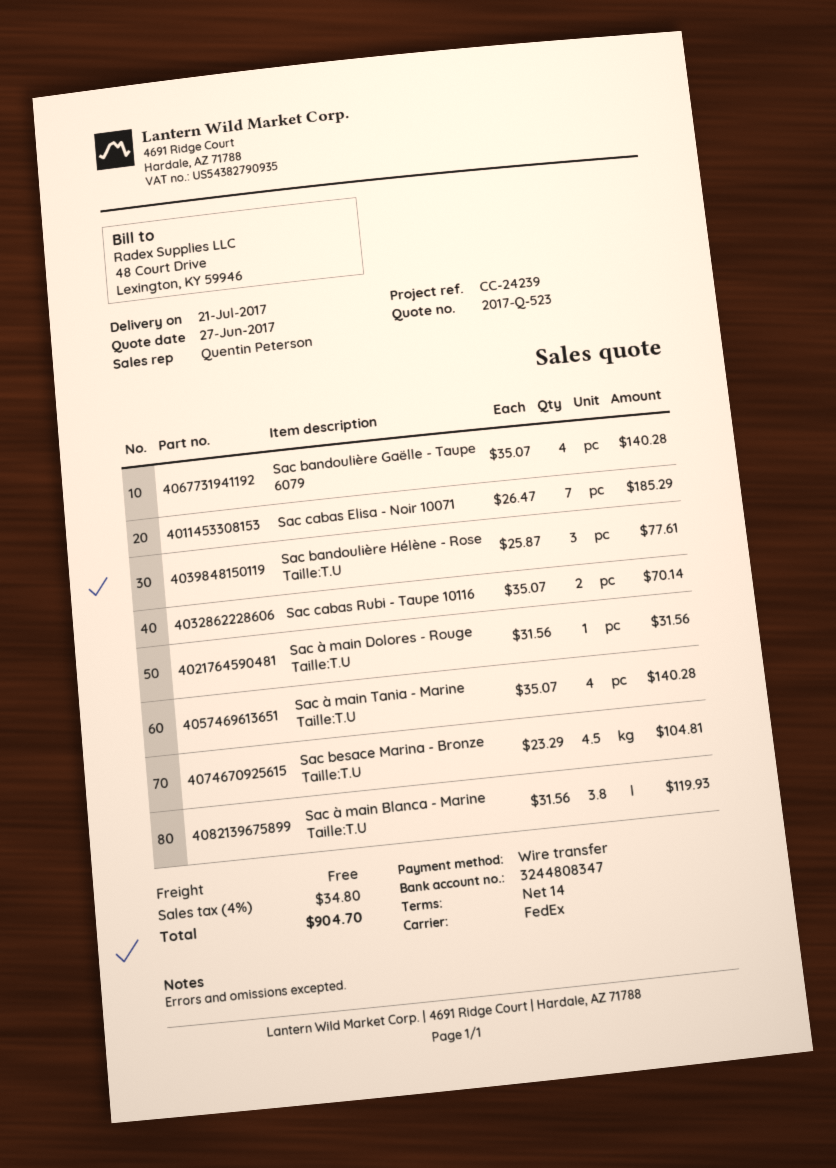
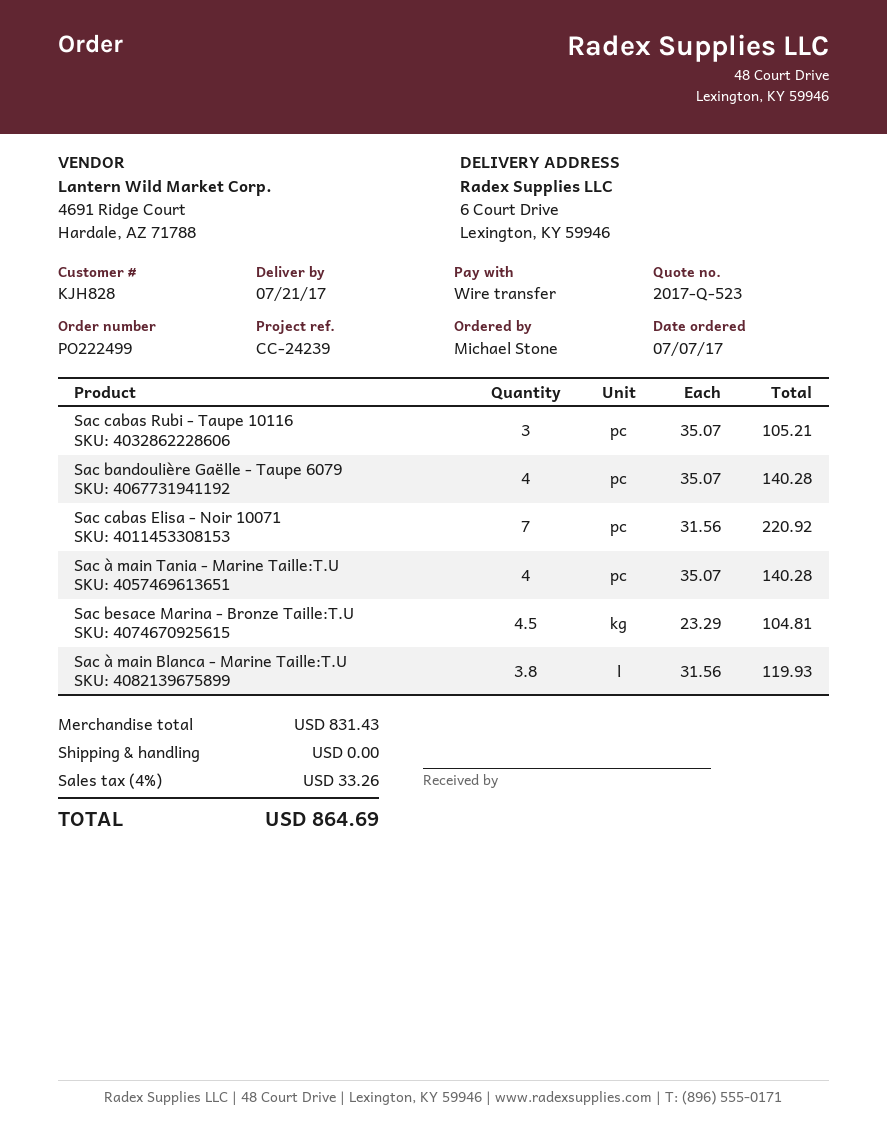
Sac cabas Elisa - Noir 10071: 7 x 26.47 = 185.29 -> 7 x 31.56 = 220.92
Sac bandoulière Hélène - Rose Taille:T.U: 3 x 25.87 = 77.61 -> none
Sac cabas Rubi - Taupe 10116: 2 x 35.07 = 70.14 -> 3 x 35.07 = 105.21
Sac à main Dolores - Rouge Taille:T.U: 1 x 31.56 = 31.56 -> none
tax: 4% = 34.80 -> 4% = 33.26
total: 904.70 -> 864.69

